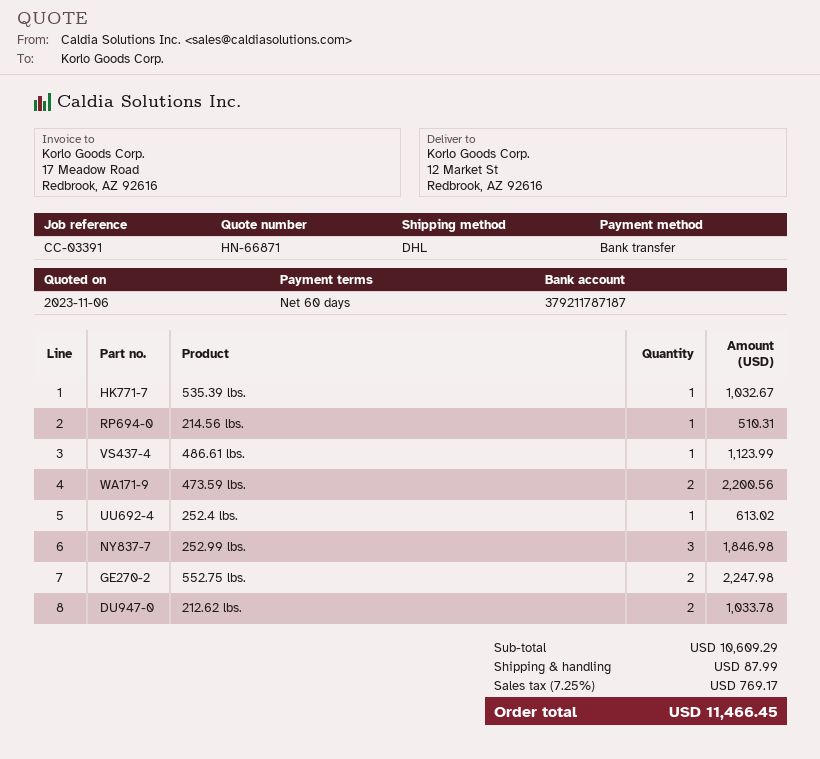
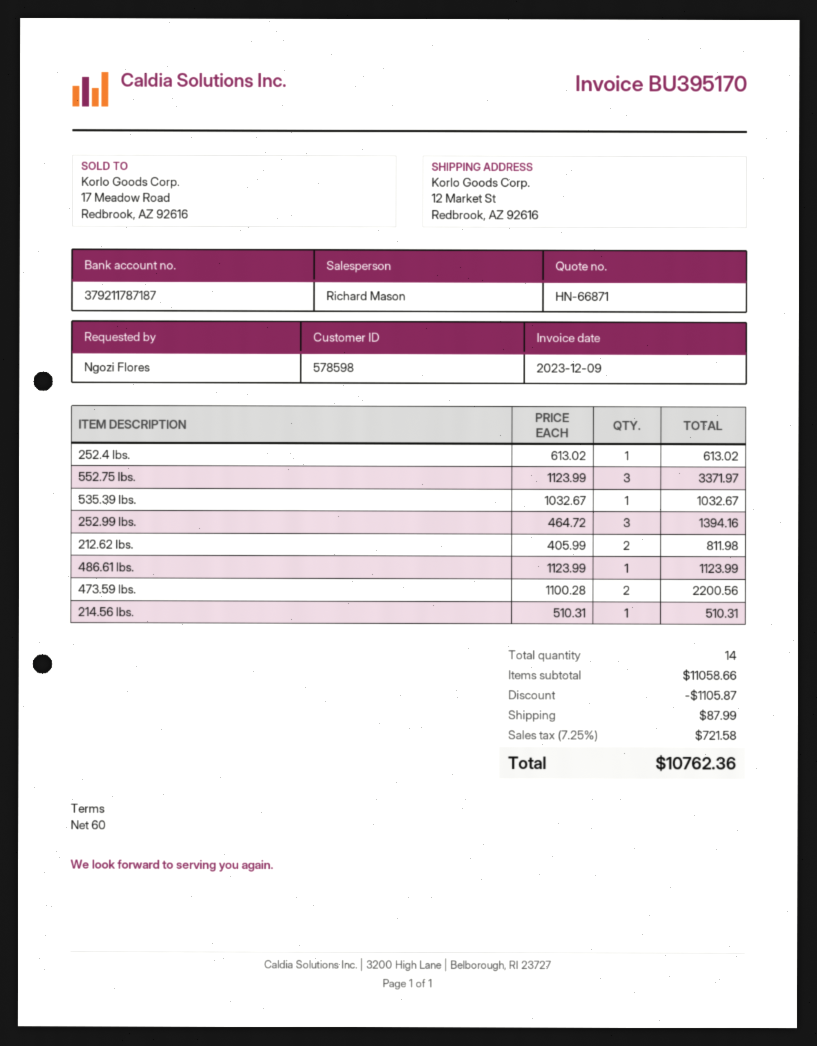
252.99 lbs.: 3 for 1846.98 -> 3 for 1394.16
552.75 lbs.: 2 for 2247.98 -> 3 for 3371.97
212.62 lbs.: 2 for 1033.78 -> 2 for 811.98
subtotal: 10609.29 -> 11058.66
discount: none -> 1105.87
tax: 7.25% = 769.17 -> 7.25% = 721.58
total: 11466.45 -> 10762.36

